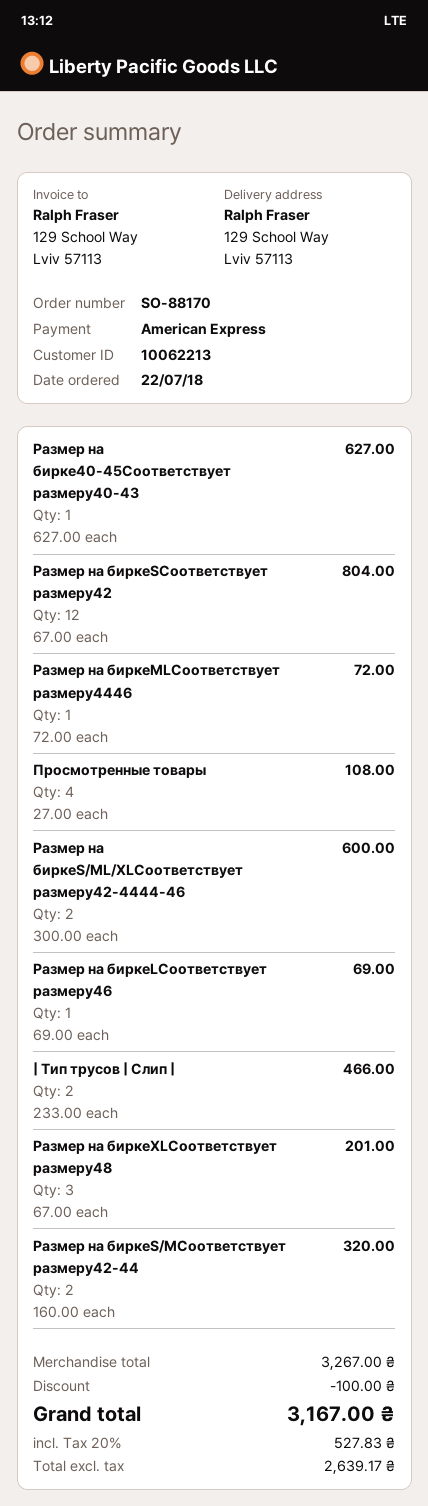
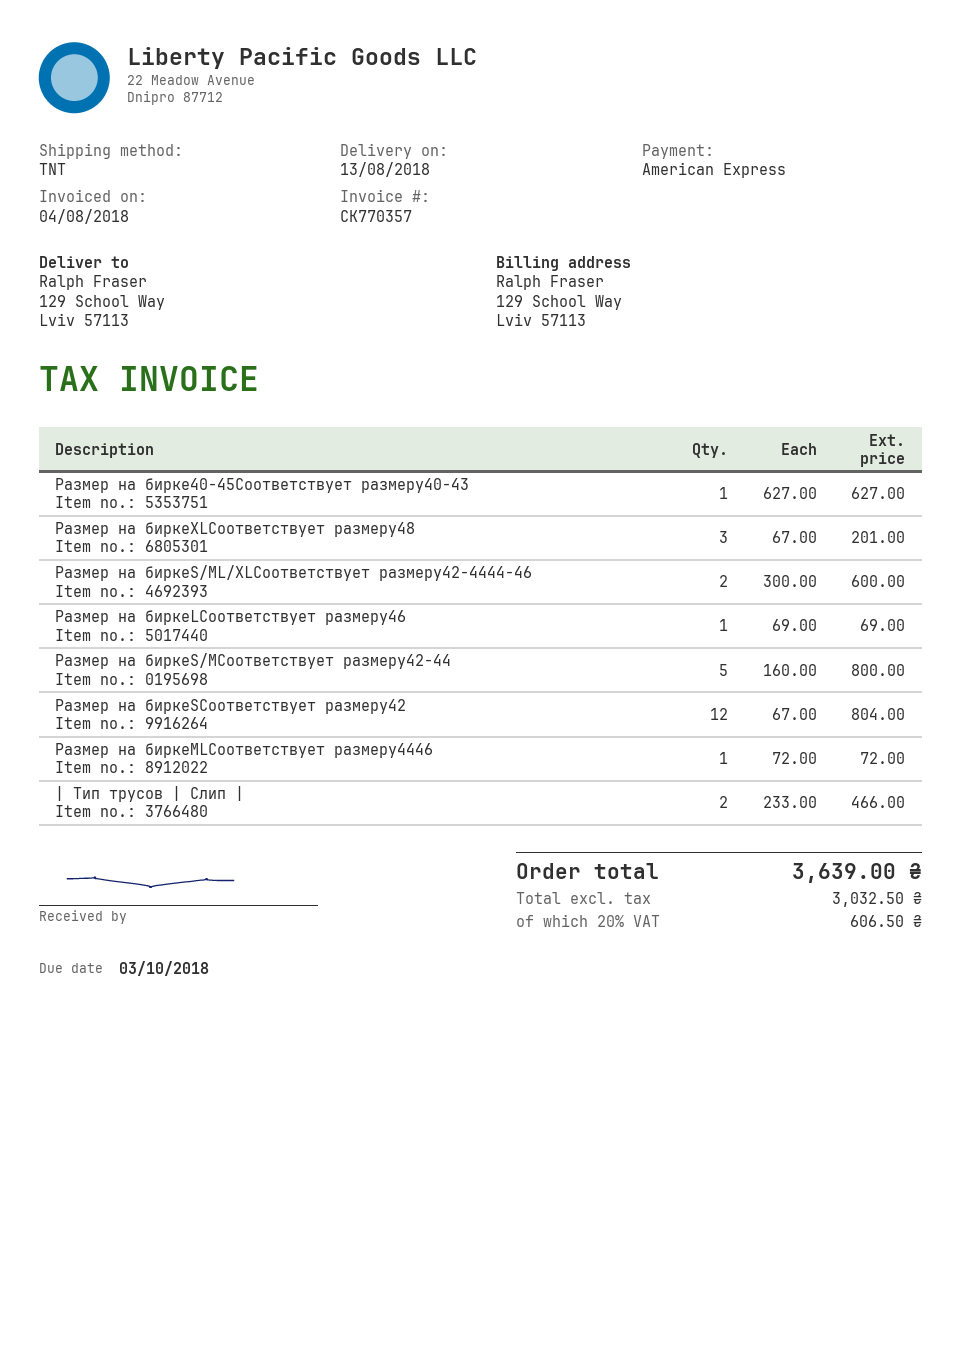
Просмотренные товары: 4 x 27.00 = 108.00 -> none
Размер на биркеS/MСоответствует размеру42-44: 2 x 160.00 = 320.00 -> 5 x 160.00 = 800.00
discount: 100.00 -> none
net: 2639.17 -> 3032.50
tax: 20% = 527.83 -> 20% = 606.50
total: 3167.00 -> 3639.00

